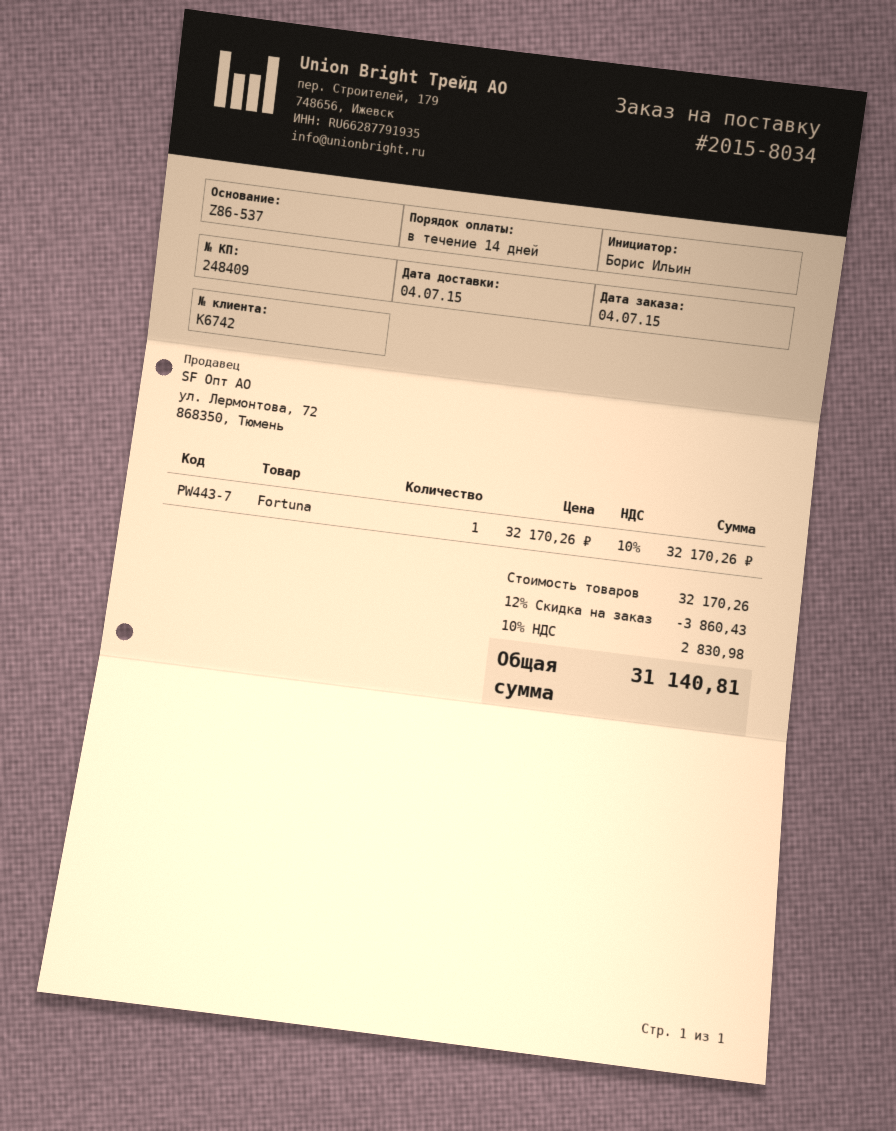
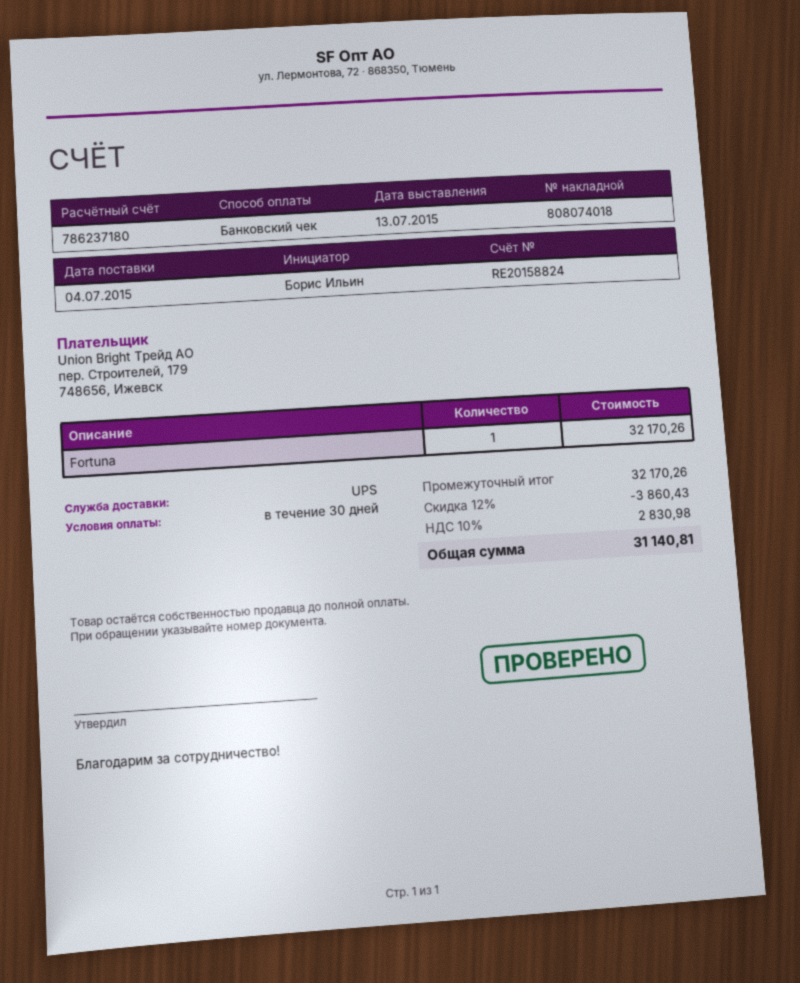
payment terms: 14 days -> 30 days

